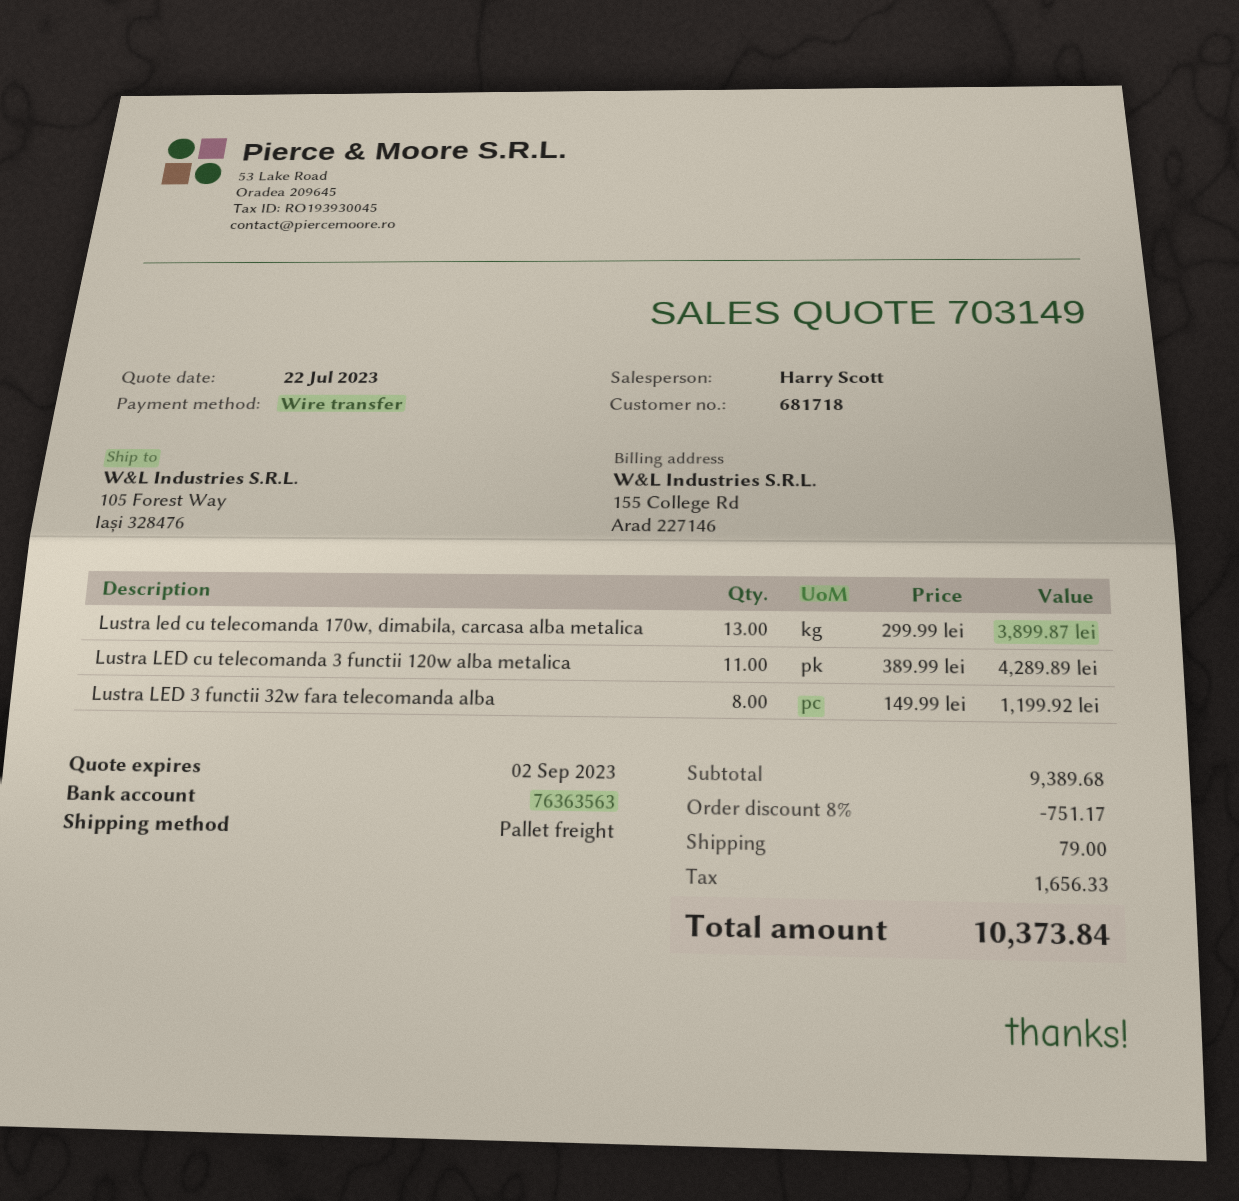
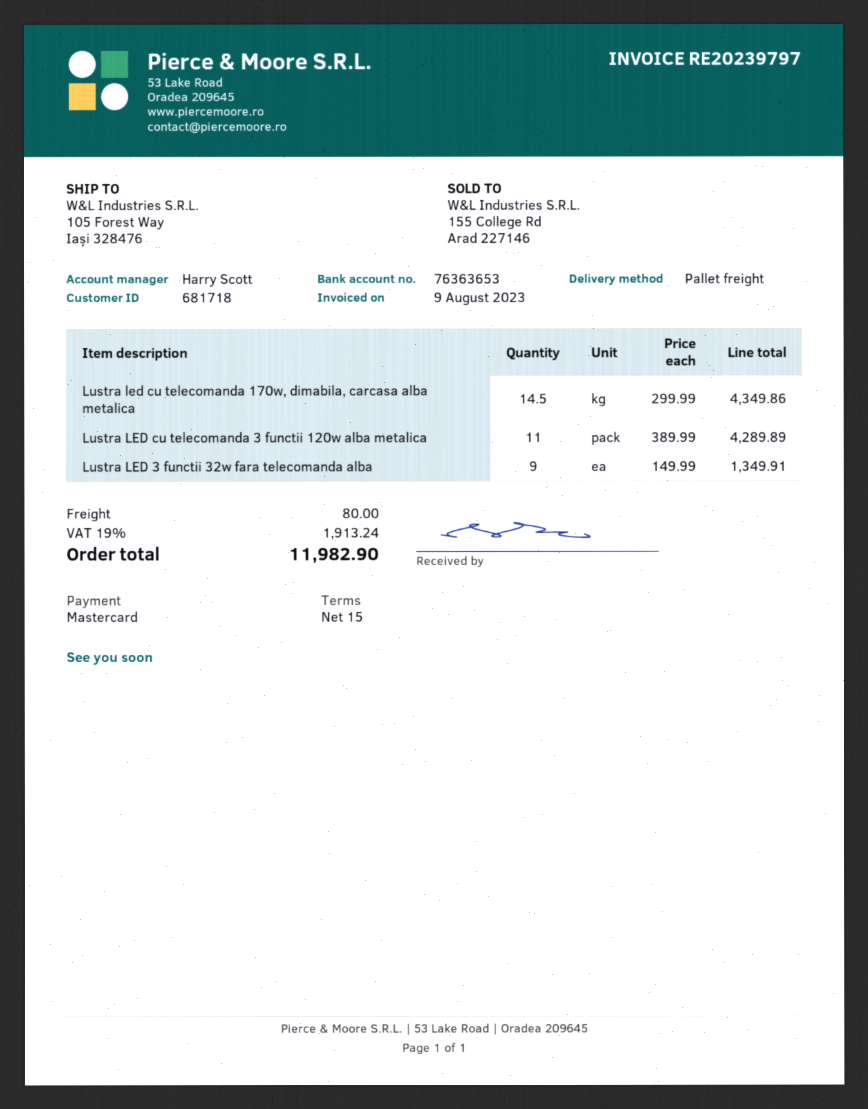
payment method: bank transfer -> Mastercard
bank account: 76363563 -> 76363653
Lustra led cu telecomanda 170w, dimabila, carcasa alba metalica: 13 x 299.99 = 3899.87 -> 14.5 x 299.99 = 4349.86
Lustra LED 3 functii 32w fara telecomanda alba: 8 x 149.99 = 1199.92 -> 9 x 149.99 = 1349.91
discount: 8% = 751.17 -> none
shipping: 79.00 -> 80.00
tax: 1656.33 -> 1913.24
total: 10373.84 -> 11982.90

